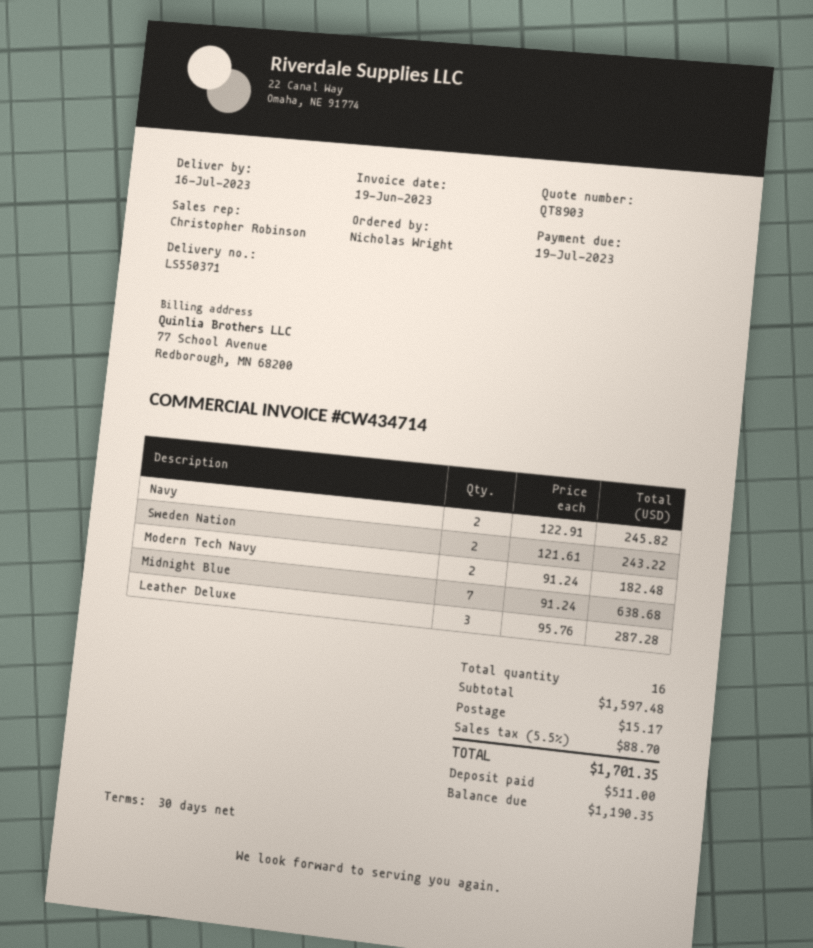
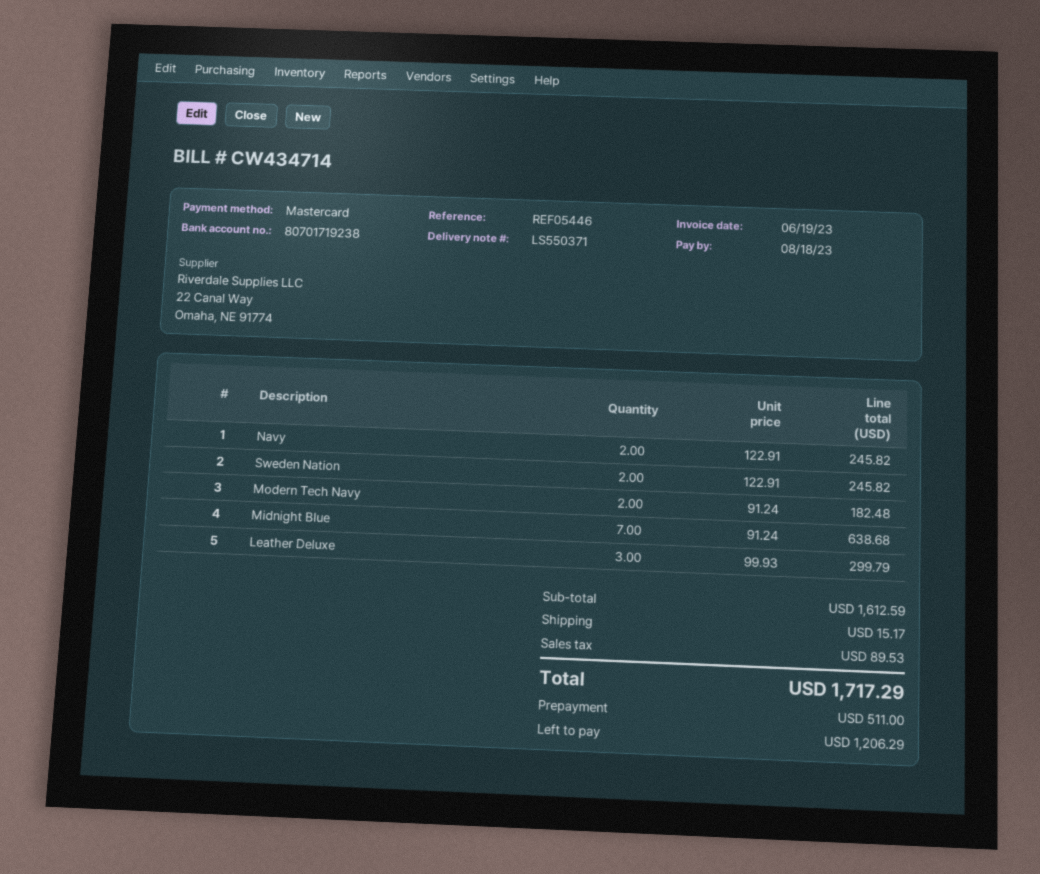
due date: 2023-07-19 -> 2023-08-18
Sweden Nation: 2 x 121.61 = 243.22 -> 2 x 122.91 = 245.82
Leather Deluxe: 3 x 95.76 = 287.28 -> 3 x 99.93 = 299.79
subtotal: 1597.48 -> 1612.59
tax: 88.70 -> 89.53
total: 1701.35 -> 1717.29
balance: 1190.35 -> 1206.29

